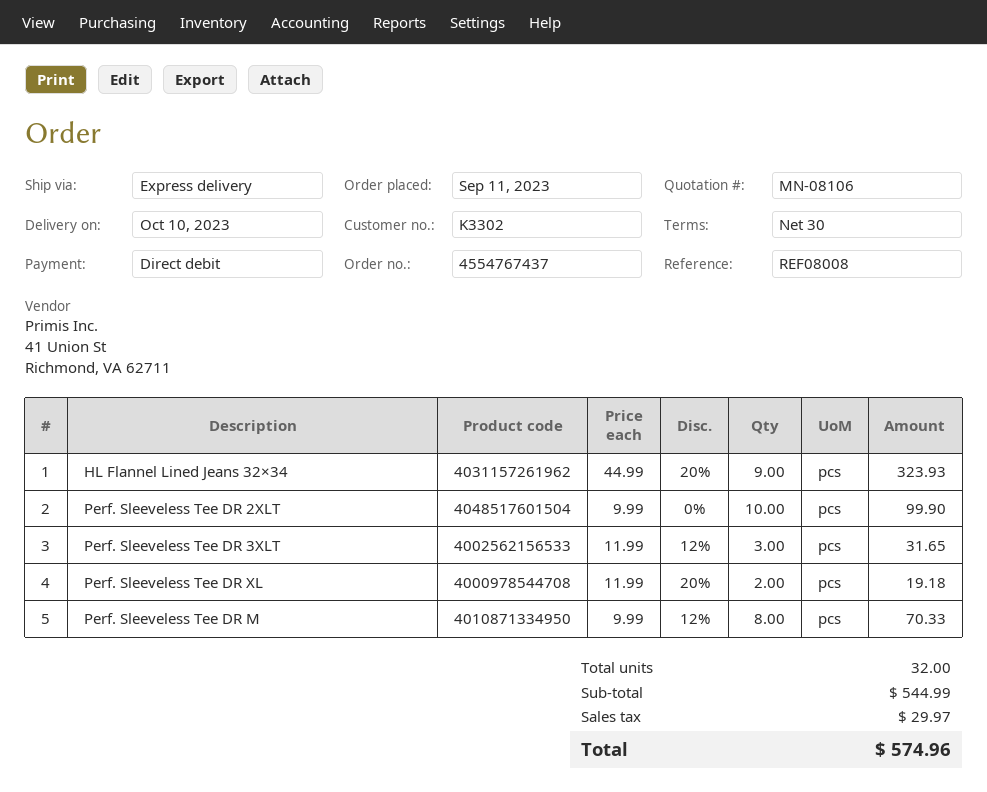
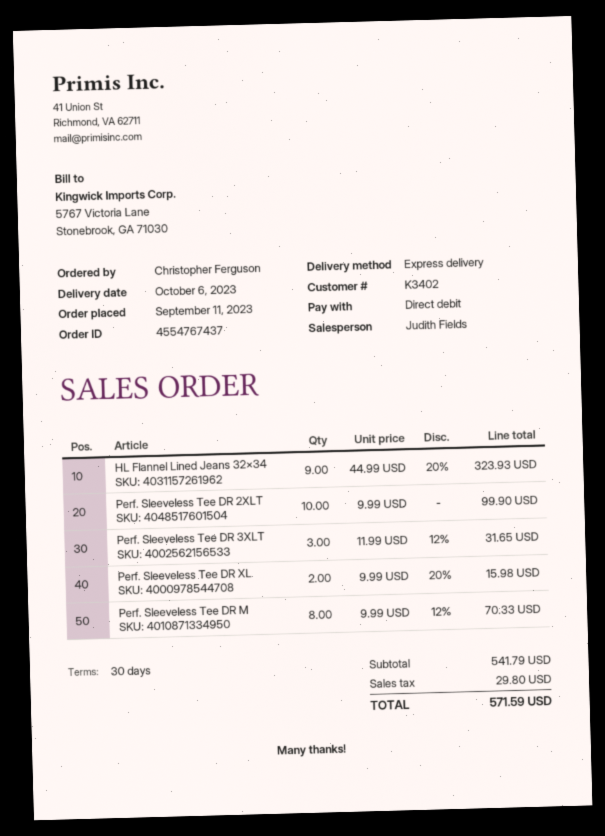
delivery date: 2023-10-10 -> 2023-10-06
customer number: K3302 -> K3402
Perf. Sleeveless Tee DR XL: 2 x 11.99 - 20% = 19.18 -> 2 x 9.99 - 20% = 15.98
subtotal: 544.99 -> 541.79
tax: 29.97 -> 29.80
total: 574.96 -> 571.59

